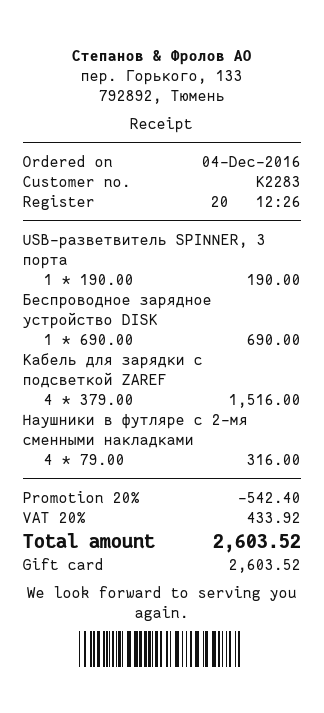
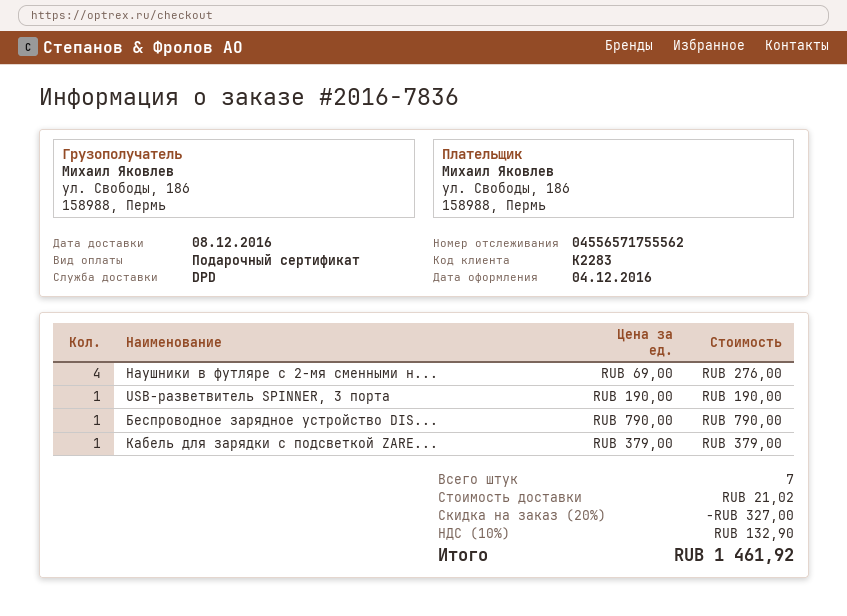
Беспроводное зарядное устройство DISK: 1 x 690.00 = 690.00 -> 1 x 790.00 = 790.00
Кабель для зарядки с подсветкой ZAREF: 4 x 379.00 = 1516.00 -> 1 x 379.00 = 379.00
Наушники в футляре с 2-мя сменными накладками: 4 x 79.00 = 316.00 -> 4 x 69.00 = 276.00
discount: 20% = 542.40 -> 20% = 327.00
shipping: none -> 21.02
tax: 20% = 433.92 -> 10% = 132.90
total: 2603.52 -> 1461.92

